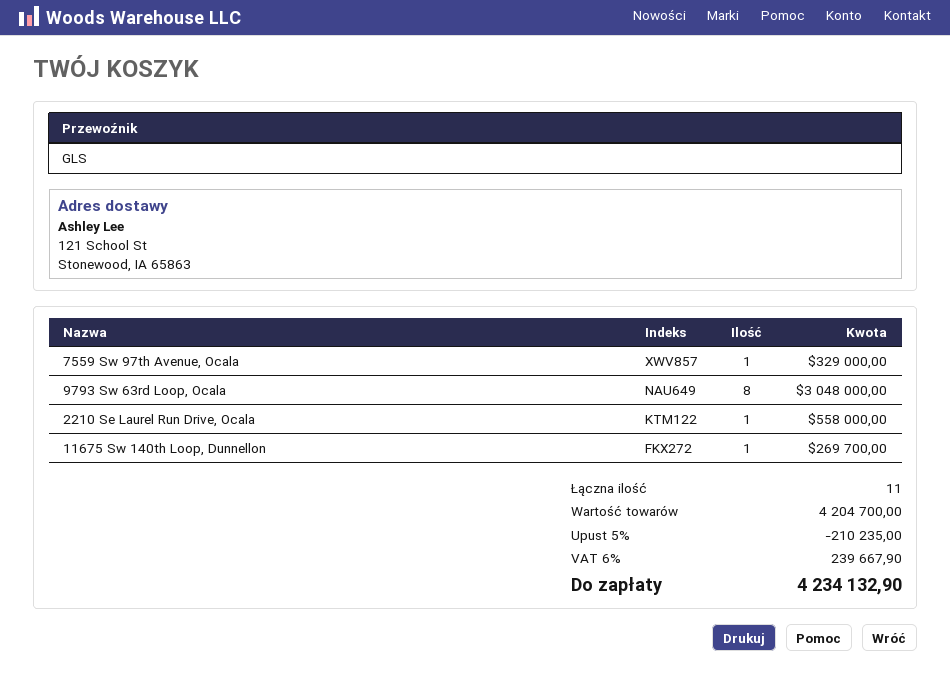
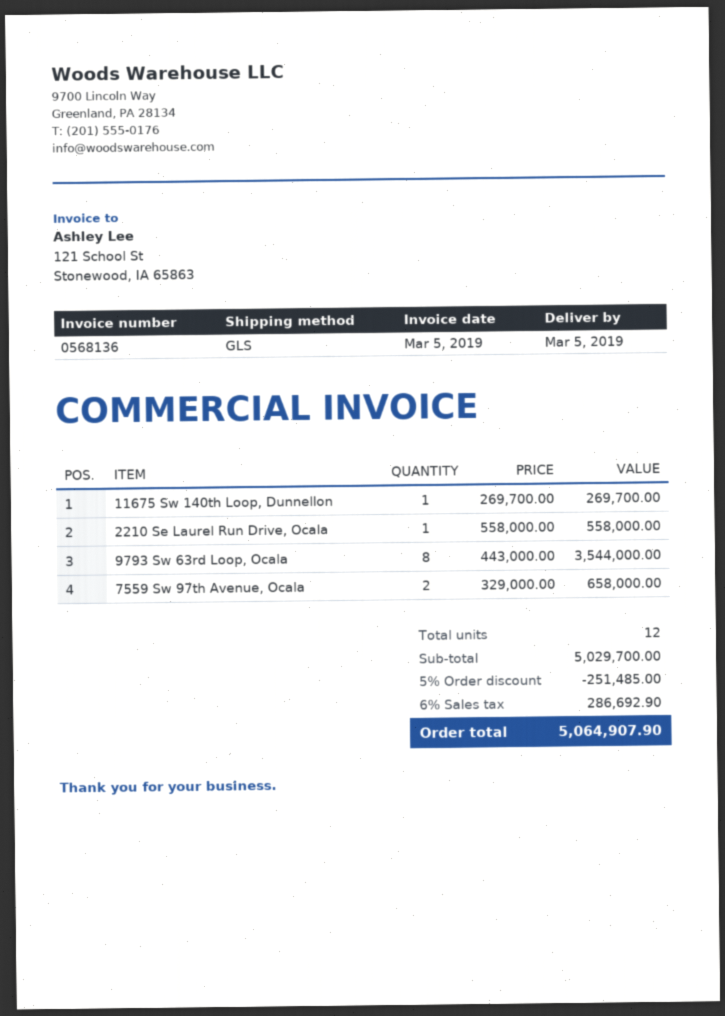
7559 Sw 97th Avenue, Ocala: 1 for 329000.00 -> 2 for 658000.00
9793 Sw 63rd Loop, Ocala: 8 for 3048000.00 -> 8 for 3544000.00
total quantity: 11 -> 12
subtotal: 4204700.00 -> 5029700.00
discount: 5% = 210235.00 -> 5% = 251485.00
tax: 6% = 239667.90 -> 6% = 286692.90
total: 4234132.90 -> 5064907.90

